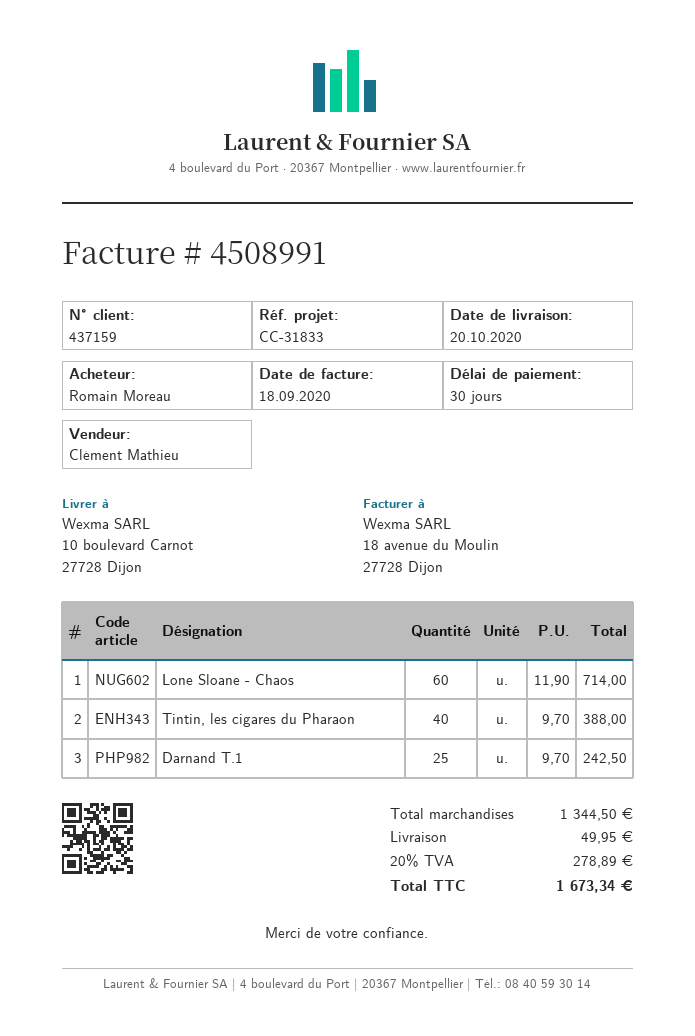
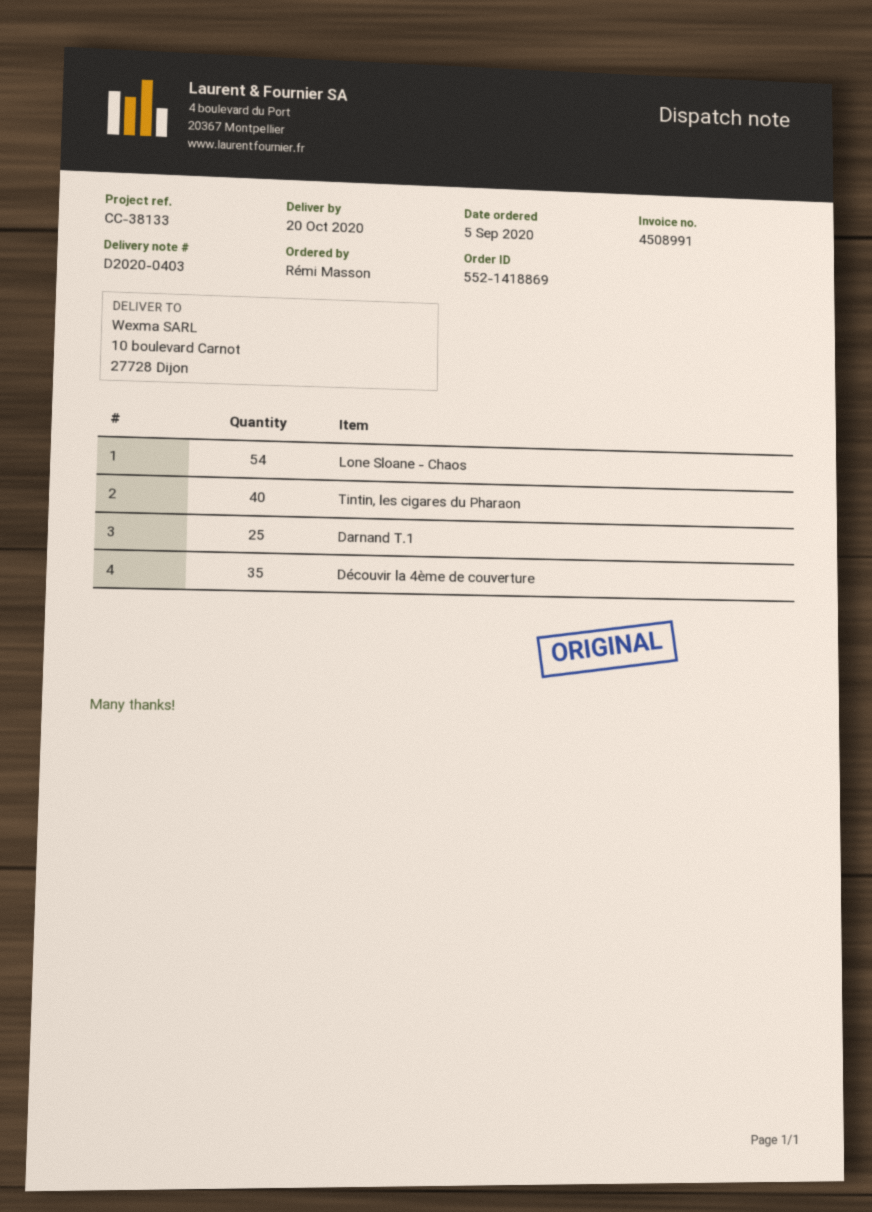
reference: CC-31833 -> CC-38133
ordered by: Romain Moreau -> Rémi Masson
Lone Sloane - Chaos: 60 -> 54
Découvir la 4ème de couverture: none -> 35

